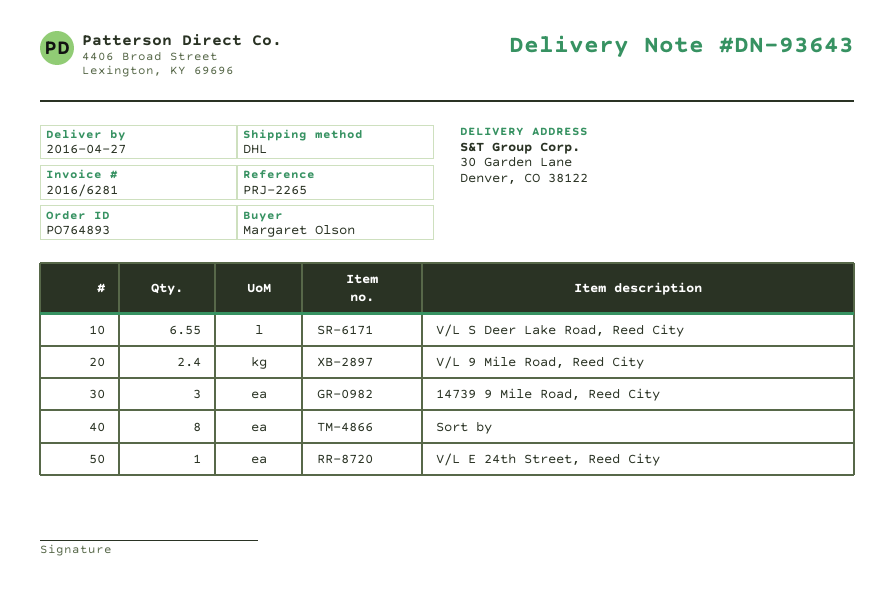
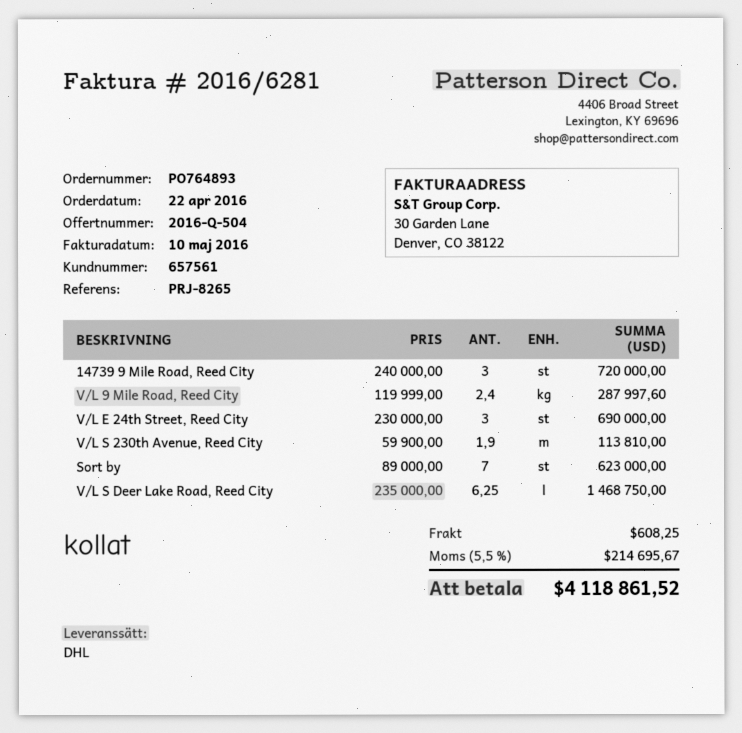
reference: PRJ-2265 -> PRJ-8265
V/L S Deer Lake Road, Reed City: 6.55 -> 6.25
Sort by: 8 -> 7
V/L E 24th Street, Reed City: 1 -> 3
V/L S 230th Avenue, Reed City: none -> 1.9

